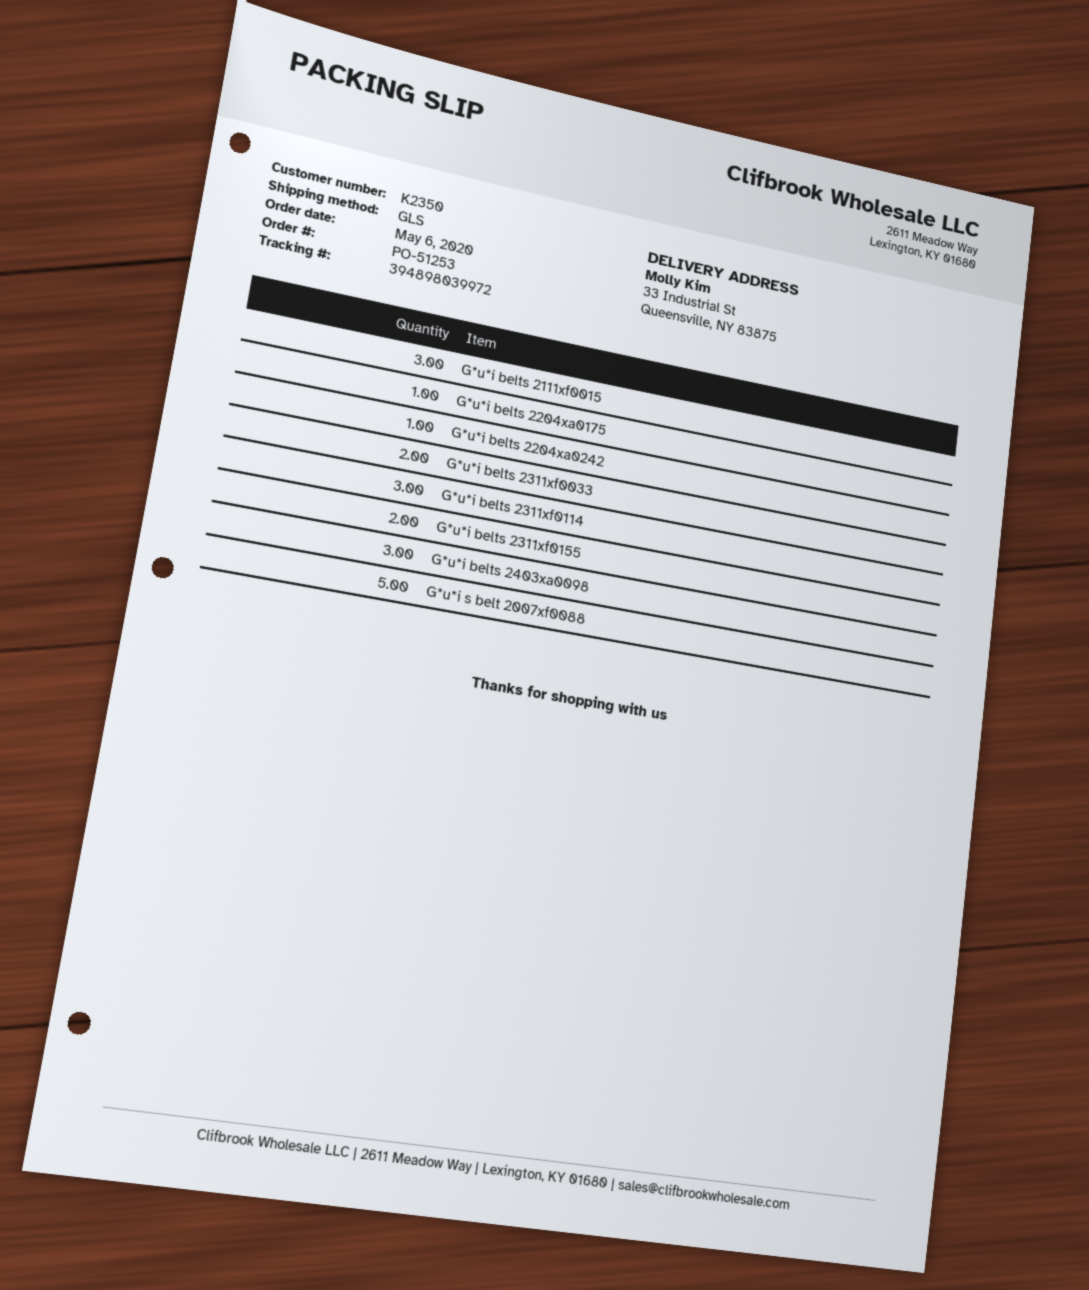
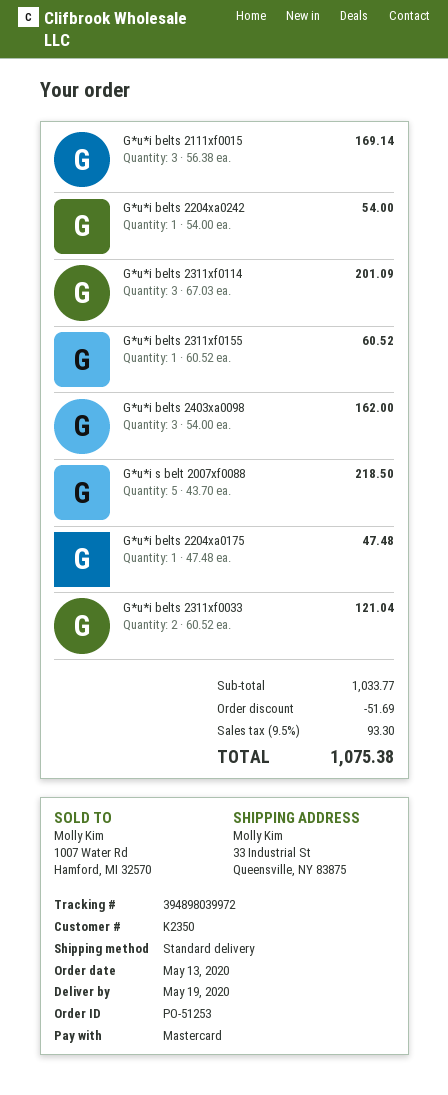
order date: 2020-05-06 -> 2020-05-13
shipping method: GLS -> standard
G*u*i belts 2311xf0155: 2 -> 1

